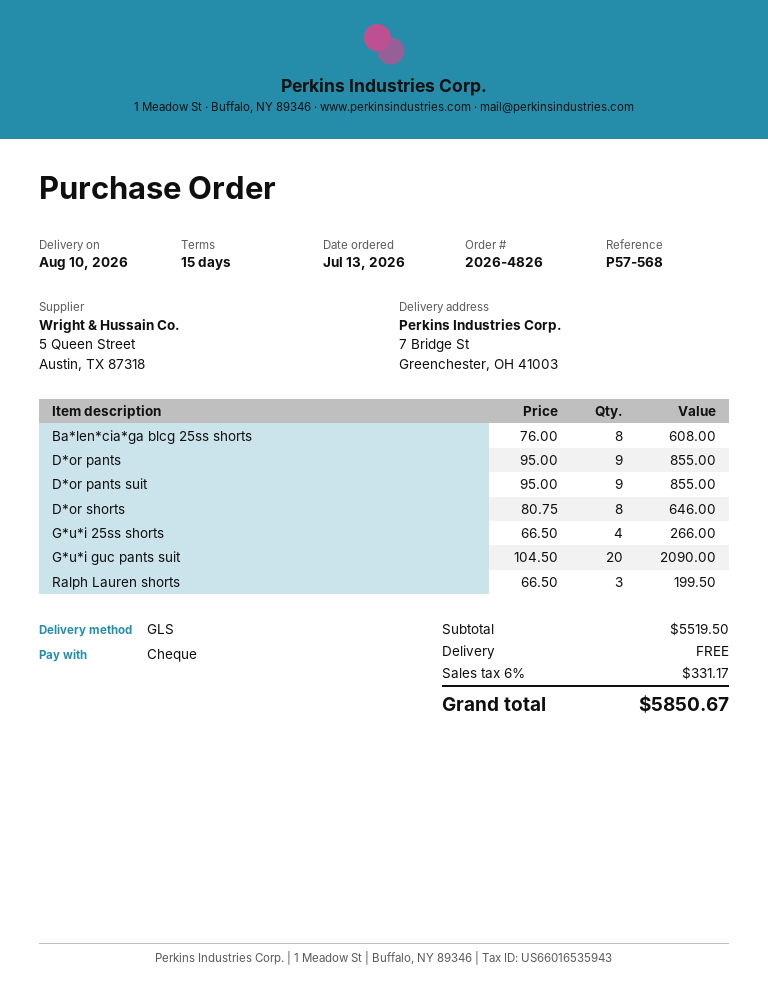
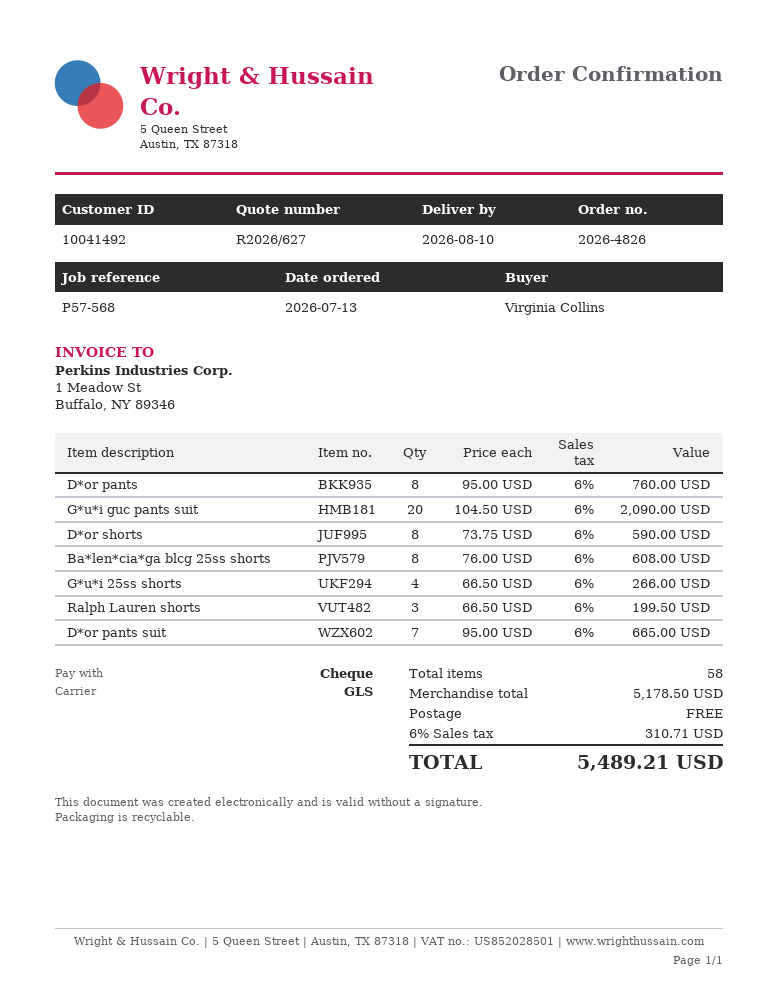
D*or pants: 9 x 95.00 = 855.00 -> 8 x 95.00 = 760.00
D*or pants suit: 9 x 95.00 = 855.00 -> 7 x 95.00 = 665.00
D*or shorts: 8 x 80.75 = 646.00 -> 8 x 73.75 = 590.00
subtotal: 5519.50 -> 5178.50
tax: 6% = 331.17 -> 6% = 310.71
total: 5850.67 -> 5489.21

